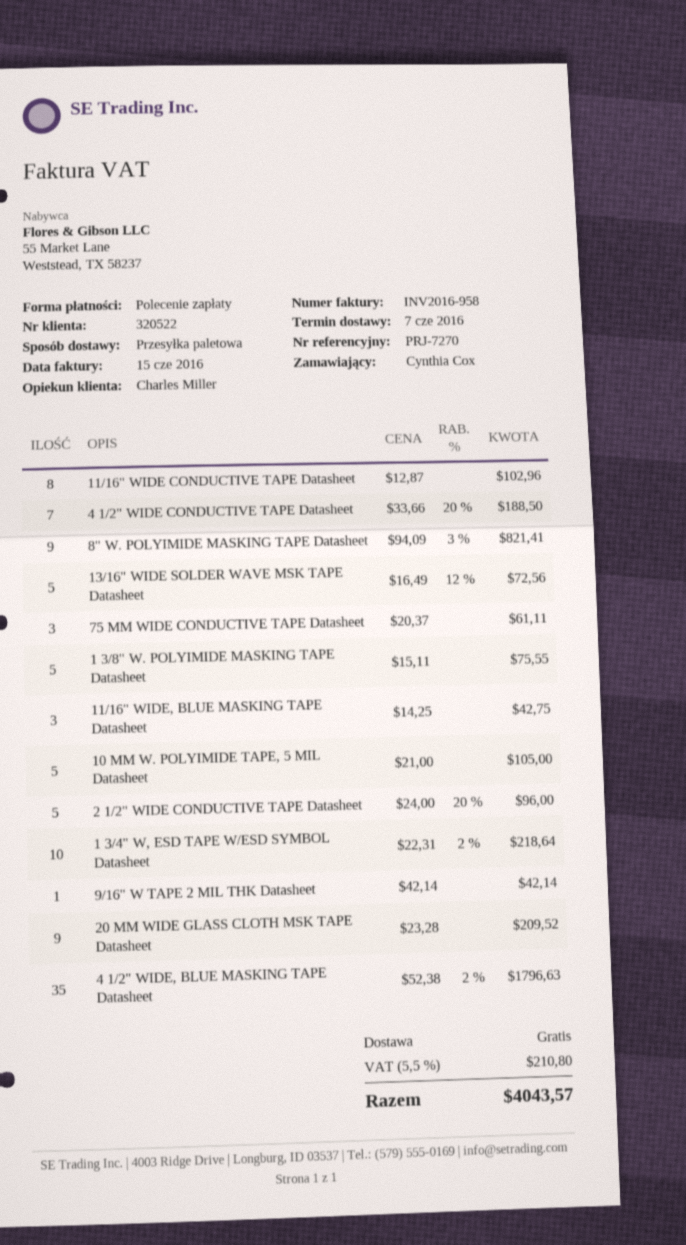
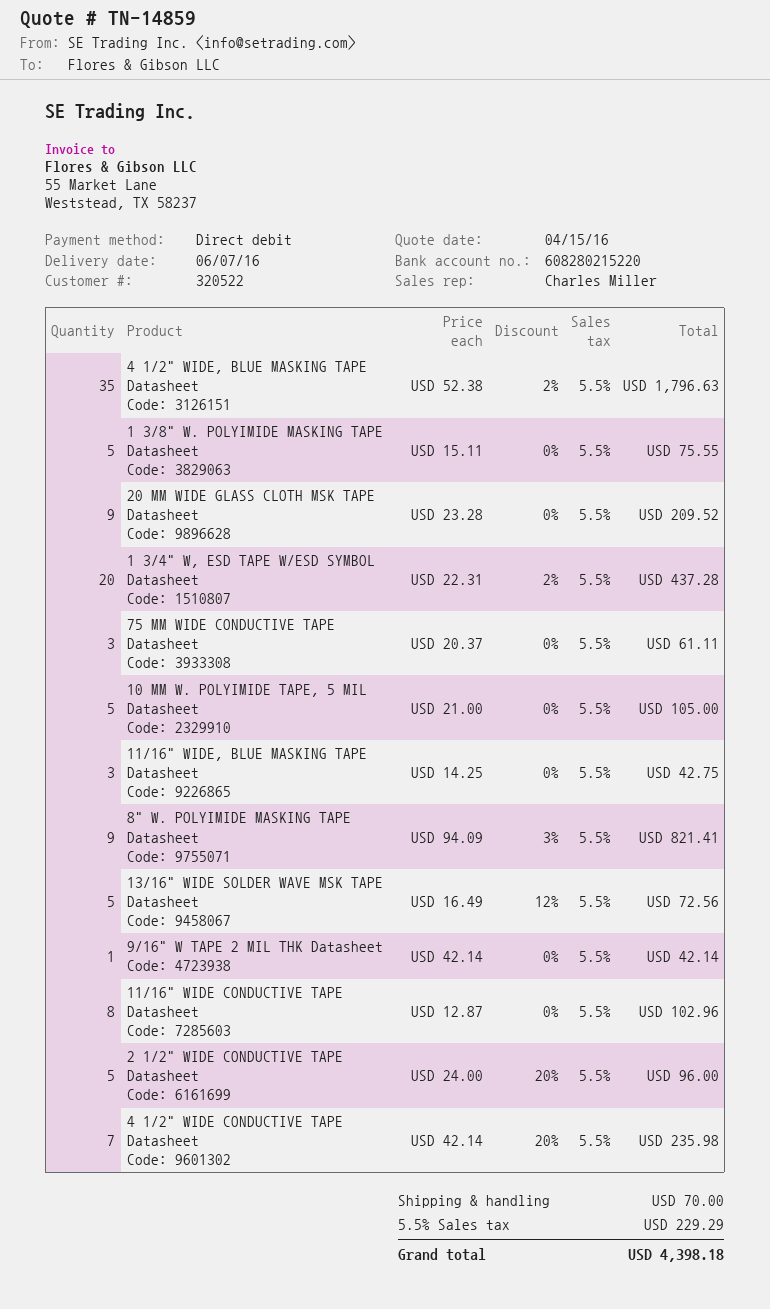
4 1/2" WIDE CONDUCTIVE TAPE Datasheet: 7 x 33.66 - 20% = 188.50 -> 7 x 42.14 - 20% = 235.98
1 3/4" W, ESD TAPE W/ESD SYMBOL Datasheet: 10 x 22.31 - 2% = 218.64 -> 20 x 22.31 - 2% = 437.28
shipping: 0.00 -> 70.00
tax: 5.5% = 210.80 -> 5.5% = 229.29
total: 4043.57 -> 4398.18

